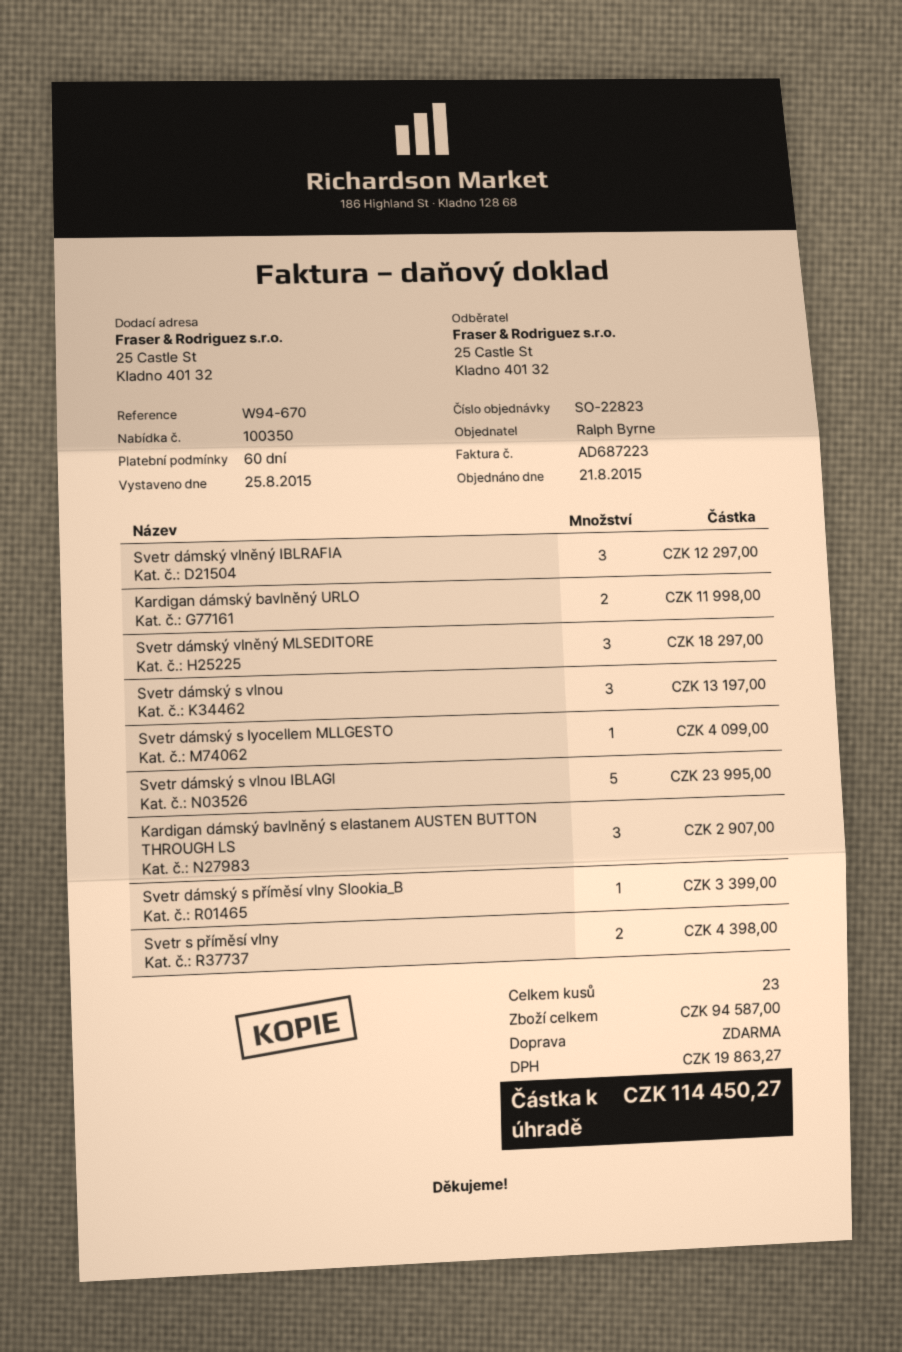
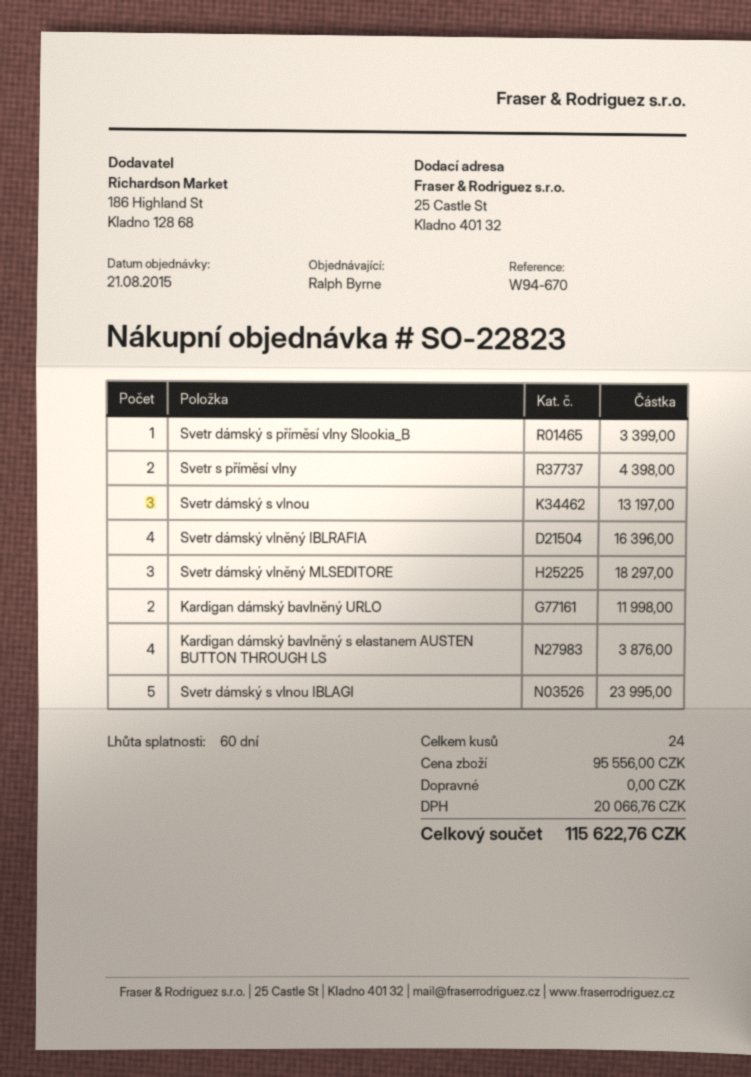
Svetr dámský vlněný IBLRAFIA: 3 for 12297.00 -> 4 for 16396.00
Svetr dámský s lyocellem MLLGESTO: 1 for 4099.00 -> none
Kardigan dámský bavlněný s elastanem AUSTEN BUTTON THROUGH LS: 3 for 2907.00 -> 4 for 3876.00
total quantity: 23 -> 24
subtotal: 94587.00 -> 95556.00
tax: 19863.27 -> 20066.76
total: 114450.27 -> 115622.76

